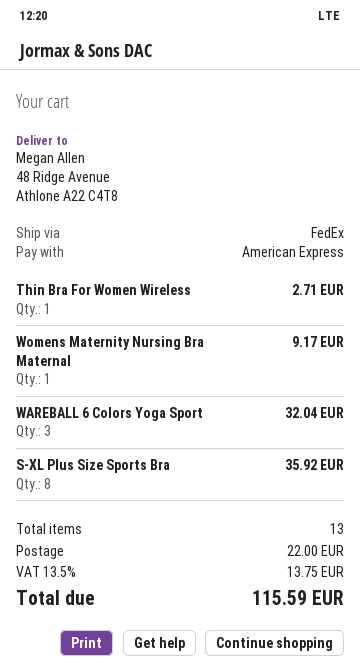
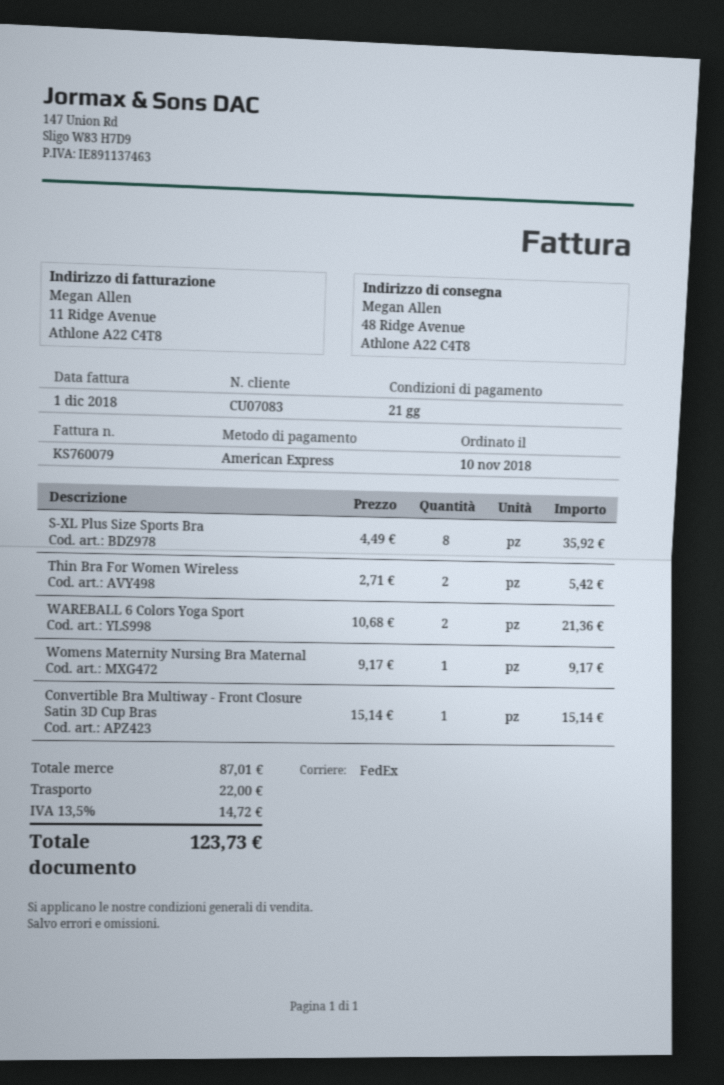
Thin Bra For Women Wireless: 1 for 2.71 -> 2 for 5.42
WAREBALL 6 Colors Yoga Sport: 3 for 32.04 -> 2 for 21.36
Convertible Bra Multiway - Front Closure Satin 3D Cup Bras: none -> 1 for 15.14
tax: 13.5% = 13.75 -> 13.5% = 14.72
total: 115.59 -> 123.73

